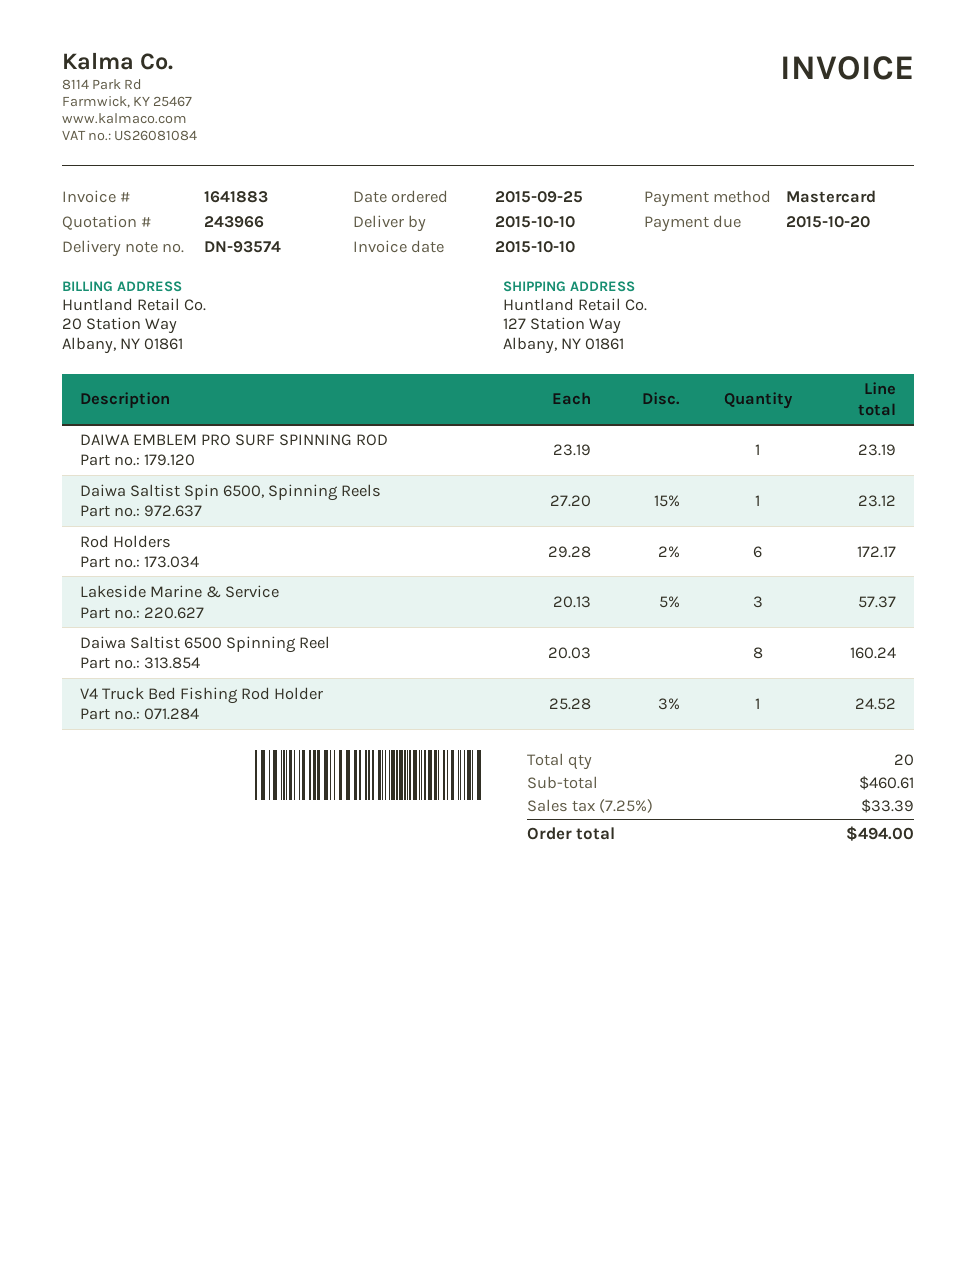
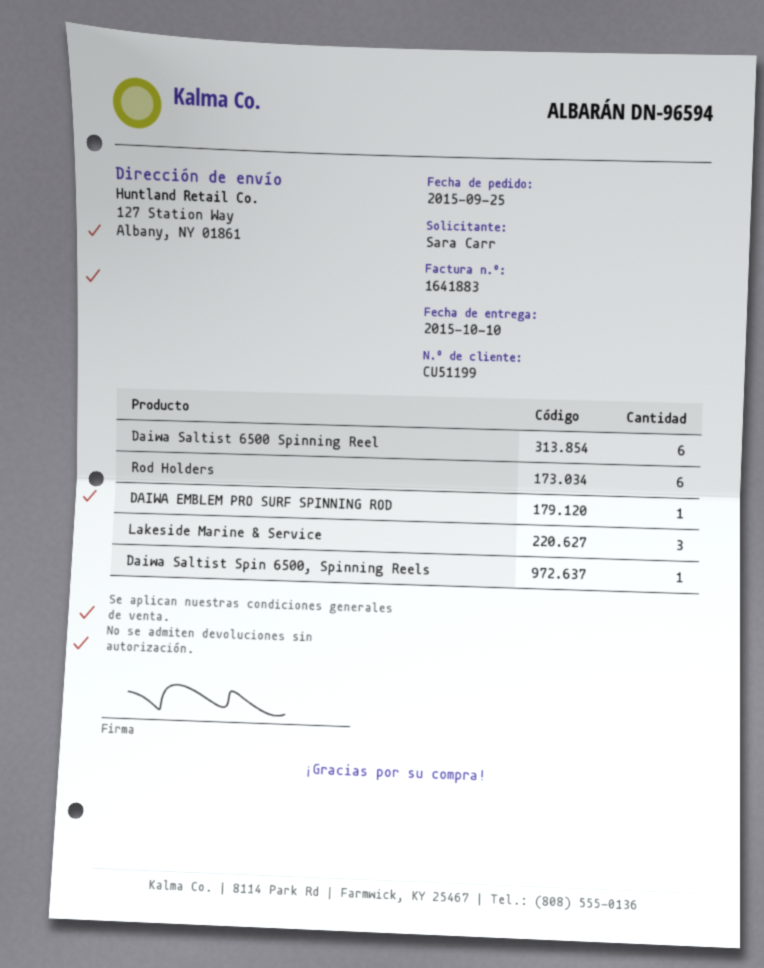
delivery note number: DN-93574 -> DN-96594
Daiwa Saltist 6500 Spinning Reel: 8 -> 6
V4 Truck Bed Fishing Rod Holder: 1 -> none

